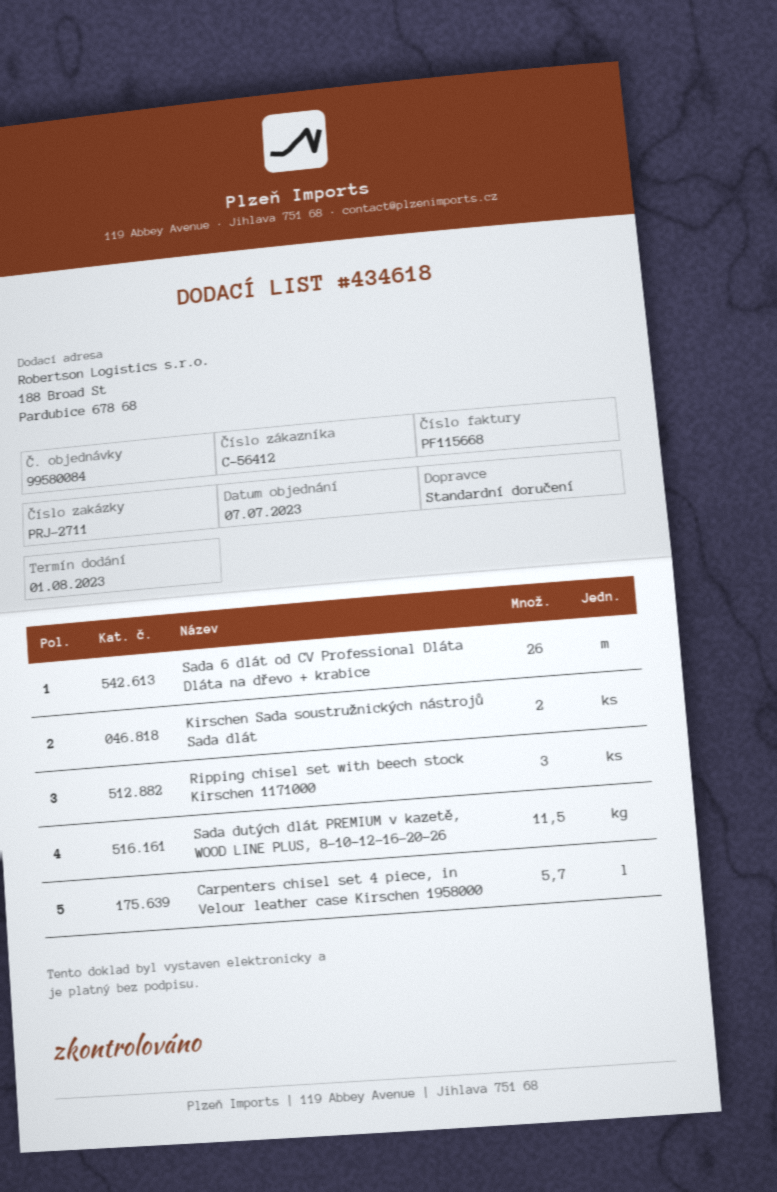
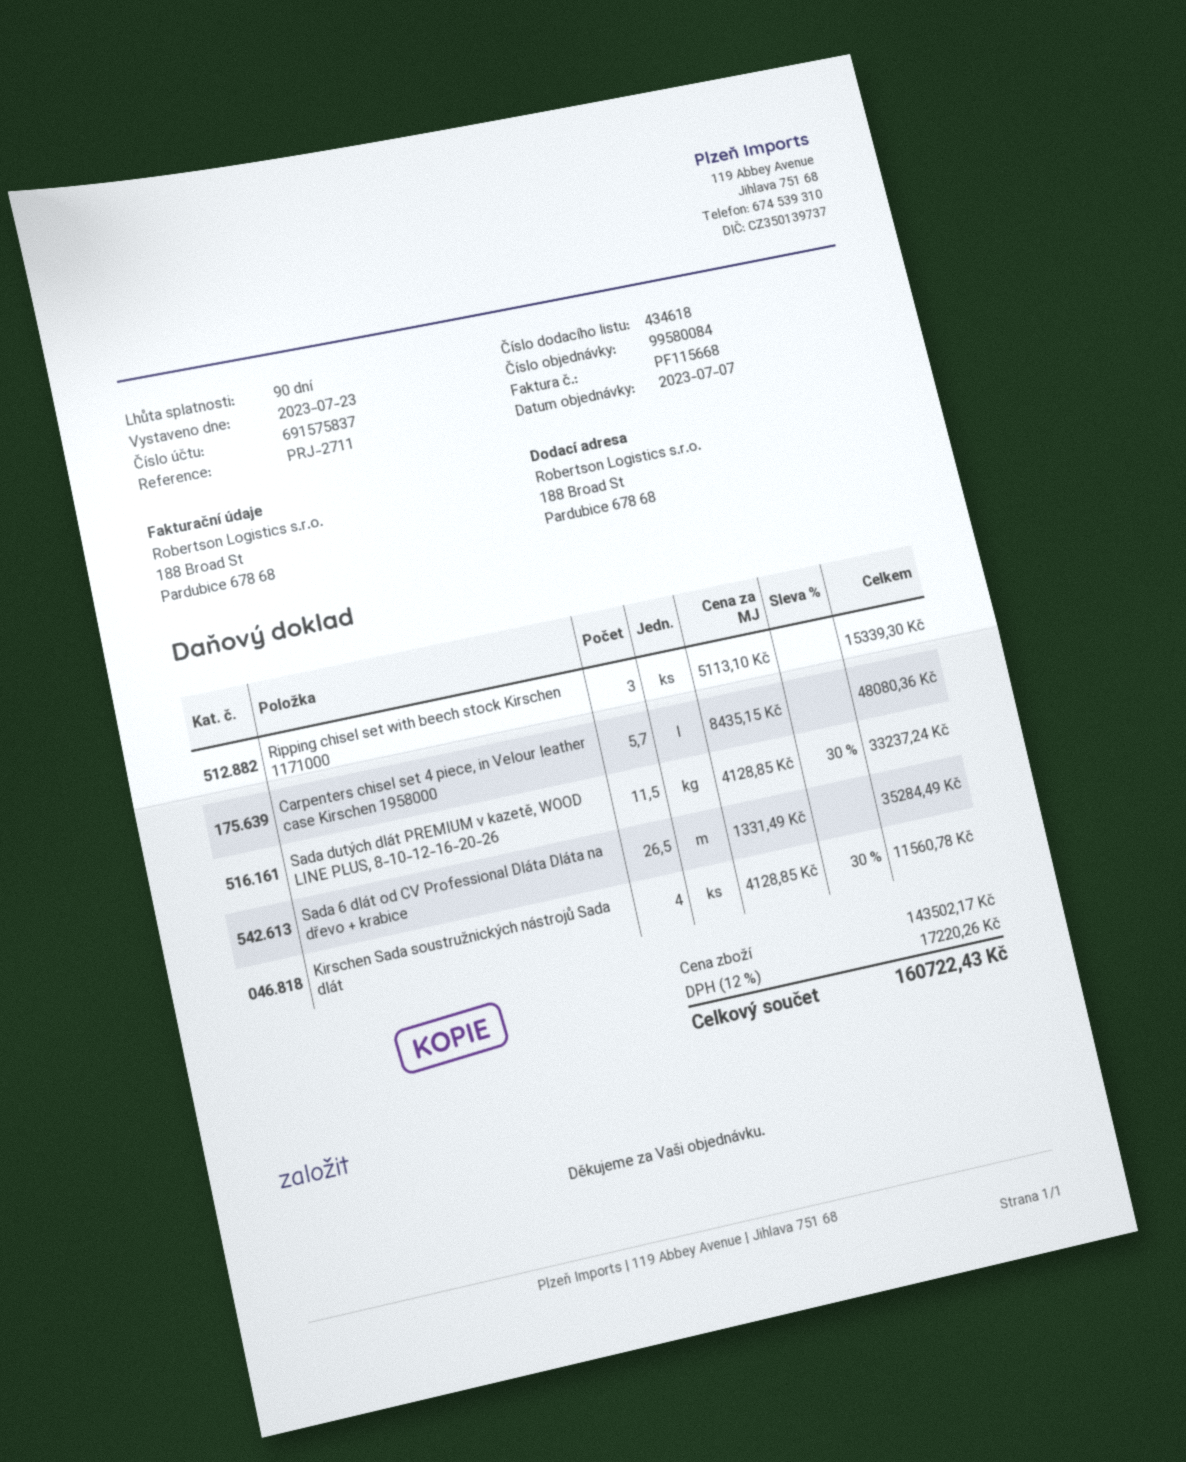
Sada 6 dlát od CV Professional Dláta Dláta na dřevo + krabice: 26 -> 26.5
Kirschen Sada soustružnických nástrojů Sada dlát: 2 -> 4

